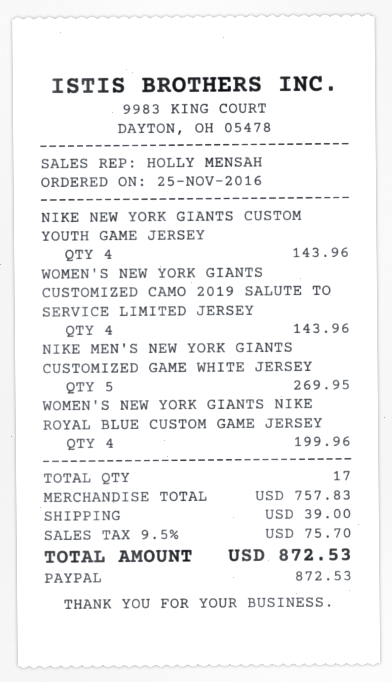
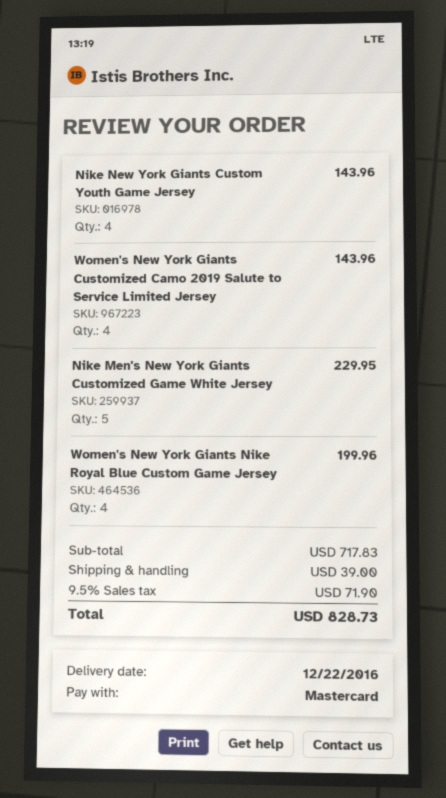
payment method: PayPal -> Mastercard
NIKE MEN'S NEW YORK GIANTS CUSTOMIZED GAME WHITE JERSEY: 5 for 269.95 -> 5 for 229.95
subtotal: 757.83 -> 717.83
tax: 9.5% = 75.70 -> 9.5% = 71.90
total: 872.53 -> 828.73

